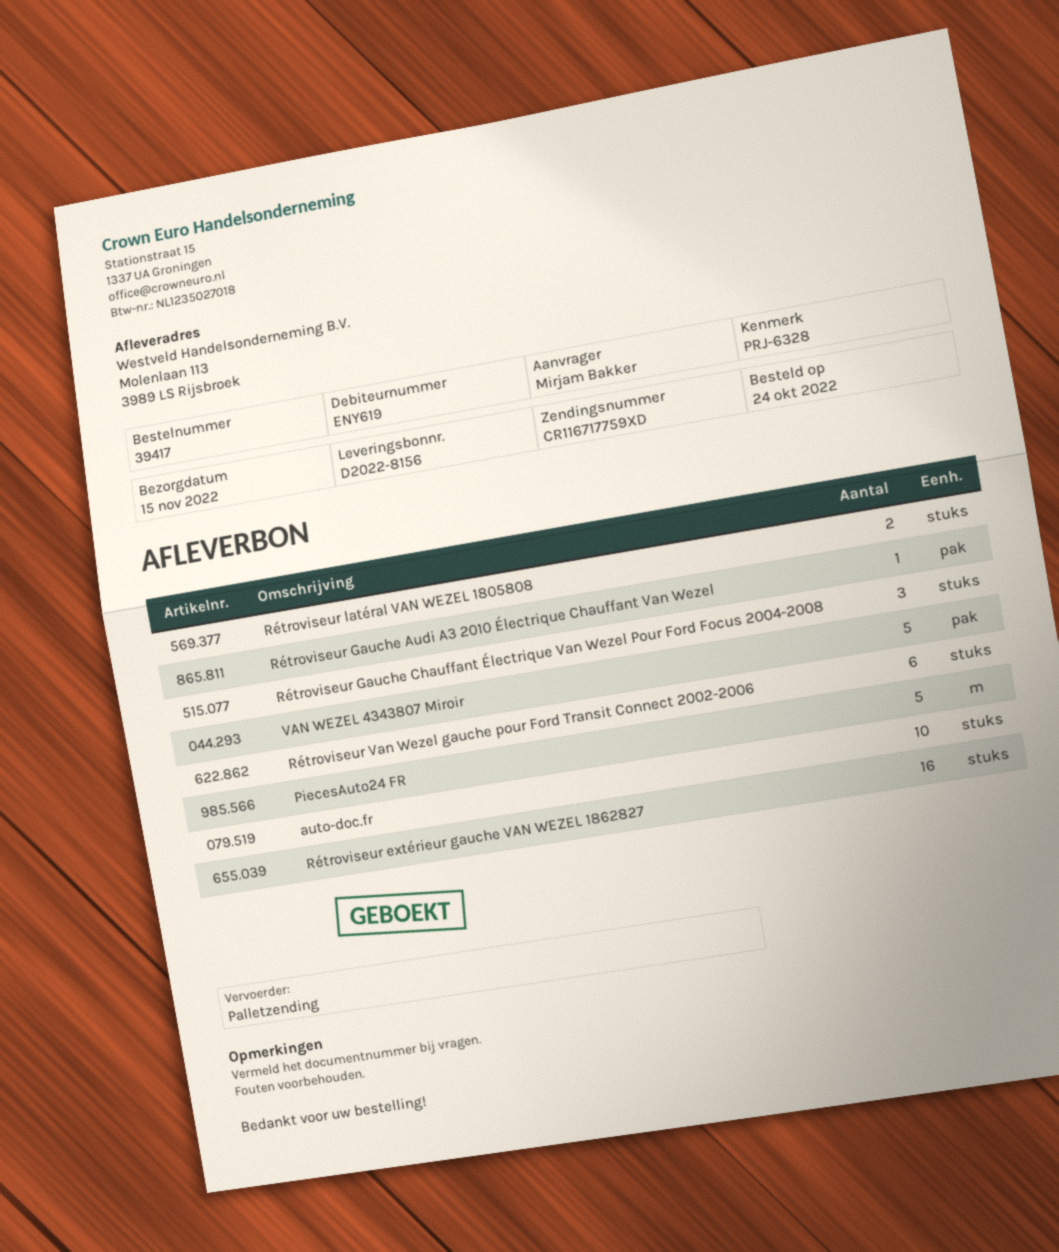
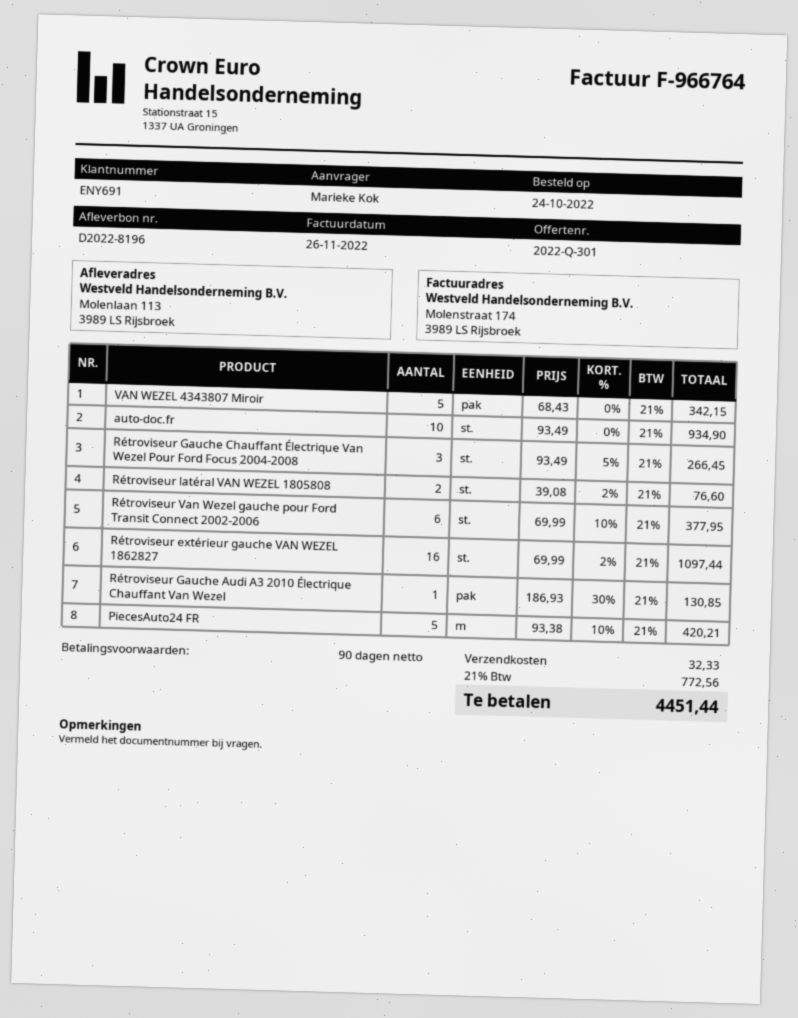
delivery note number: D2022-8156 -> D2022-8196
customer number: ENY619 -> ENY691
ordered by: Mirjam Bakker -> Marieke Kok

